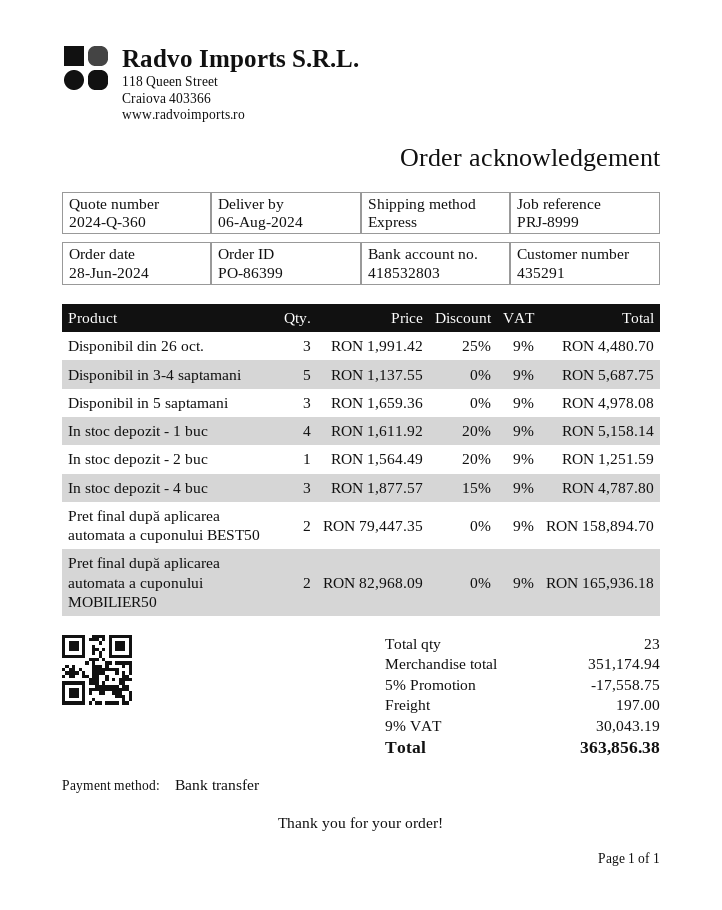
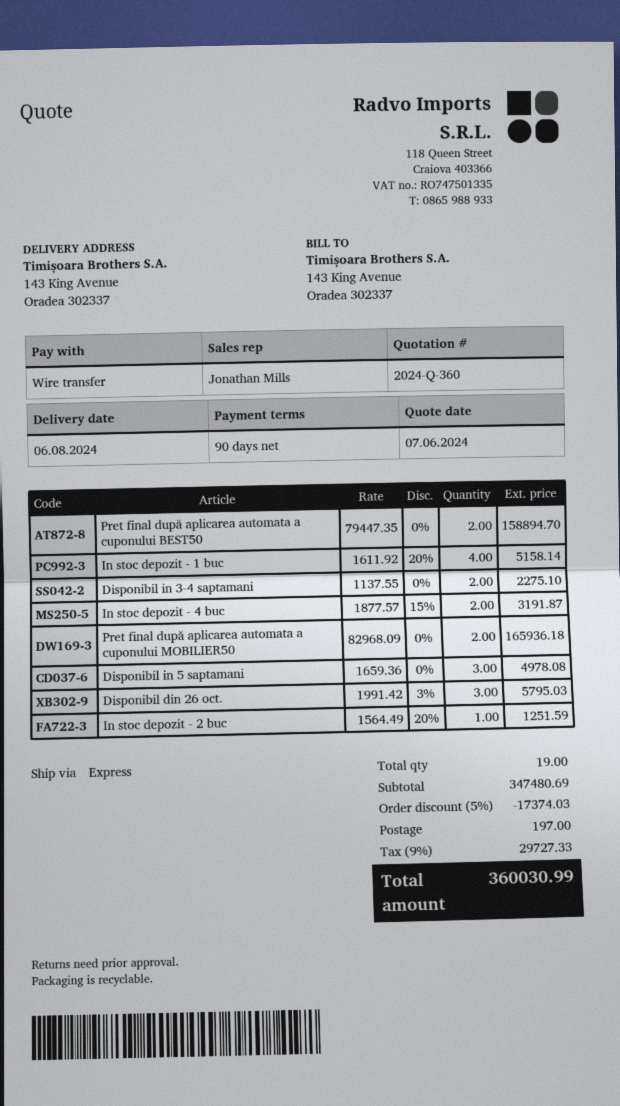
Disponibil din 26 oct.: 3 x 1991.42 - 25% = 4480.70 -> 3 x 1991.42 - 3% = 5795.03
Disponibil in 3-4 saptamani: 5 x 1137.55 = 5687.75 -> 2 x 1137.55 = 2275.10
In stoc depozit - 4 buc: 3 x 1877.57 - 15% = 4787.80 -> 2 x 1877.57 - 15% = 3191.87
total quantity: 23 -> 19
subtotal: 351174.94 -> 347480.69
discount: 5% = 17558.75 -> 5% = 17374.03
tax: 9% = 30043.19 -> 9% = 29727.33
total: 363856.38 -> 360030.99

